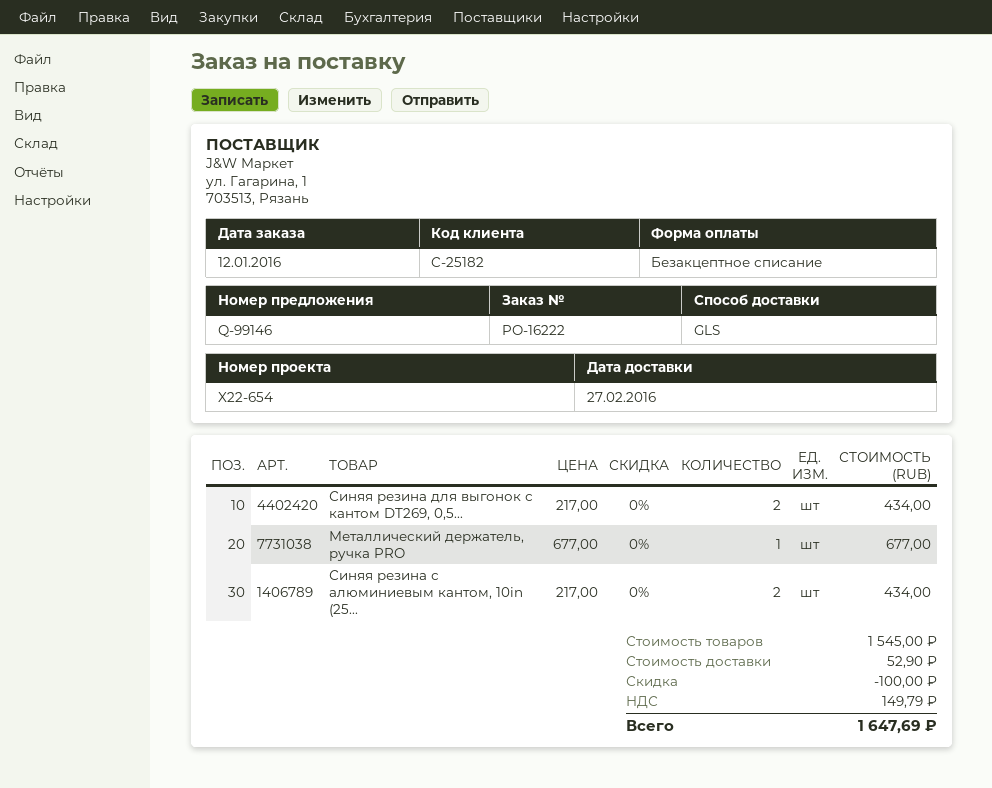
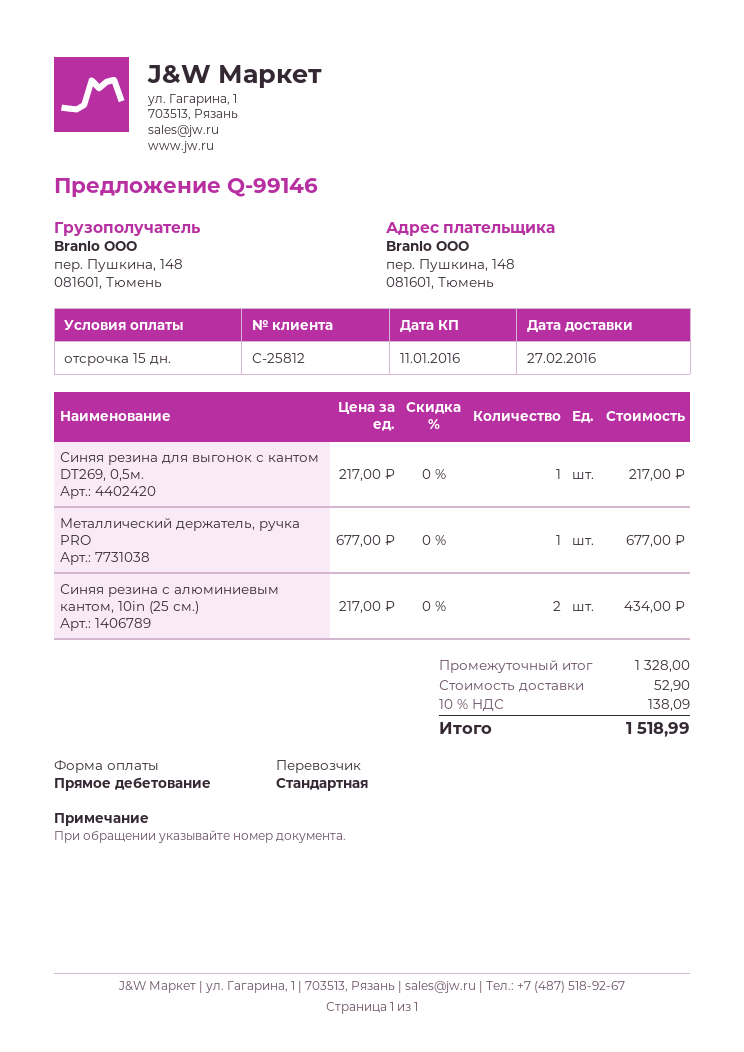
customer number: C-25182 -> C-25812
shipping method: GLS -> standard
Синяя резина для выгонок с кантом DT269, 0,5...: 2 x 217.00 = 434.00 -> 1 x 217.00 = 217.00
subtotal: 1545.00 -> 1328.00
discount: 100.00 -> none
tax: 149.79 -> 138.09
total: 1647.69 -> 1518.99

